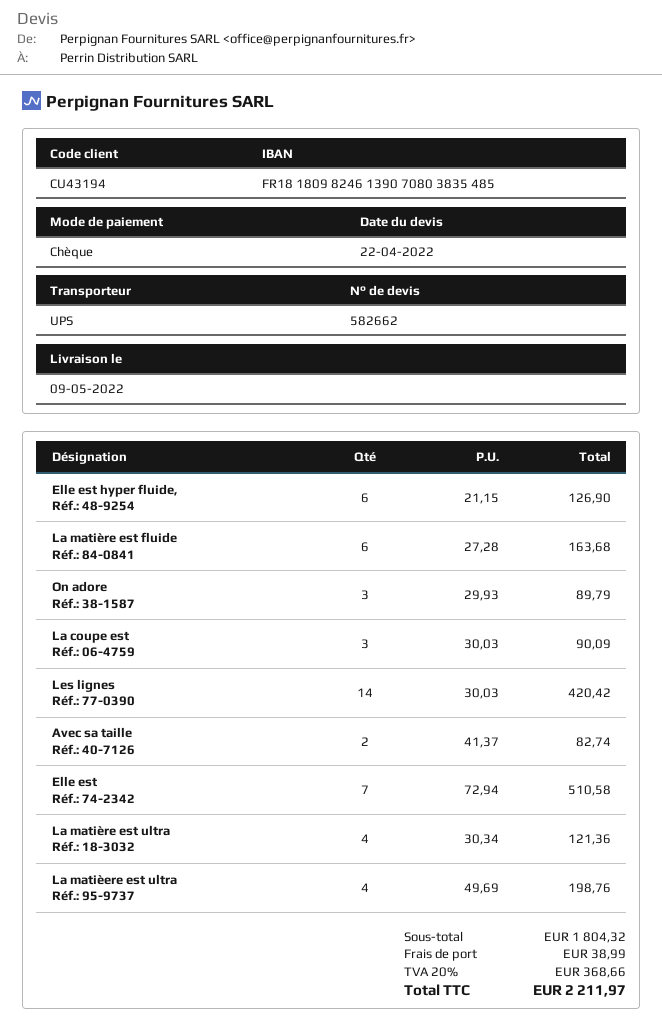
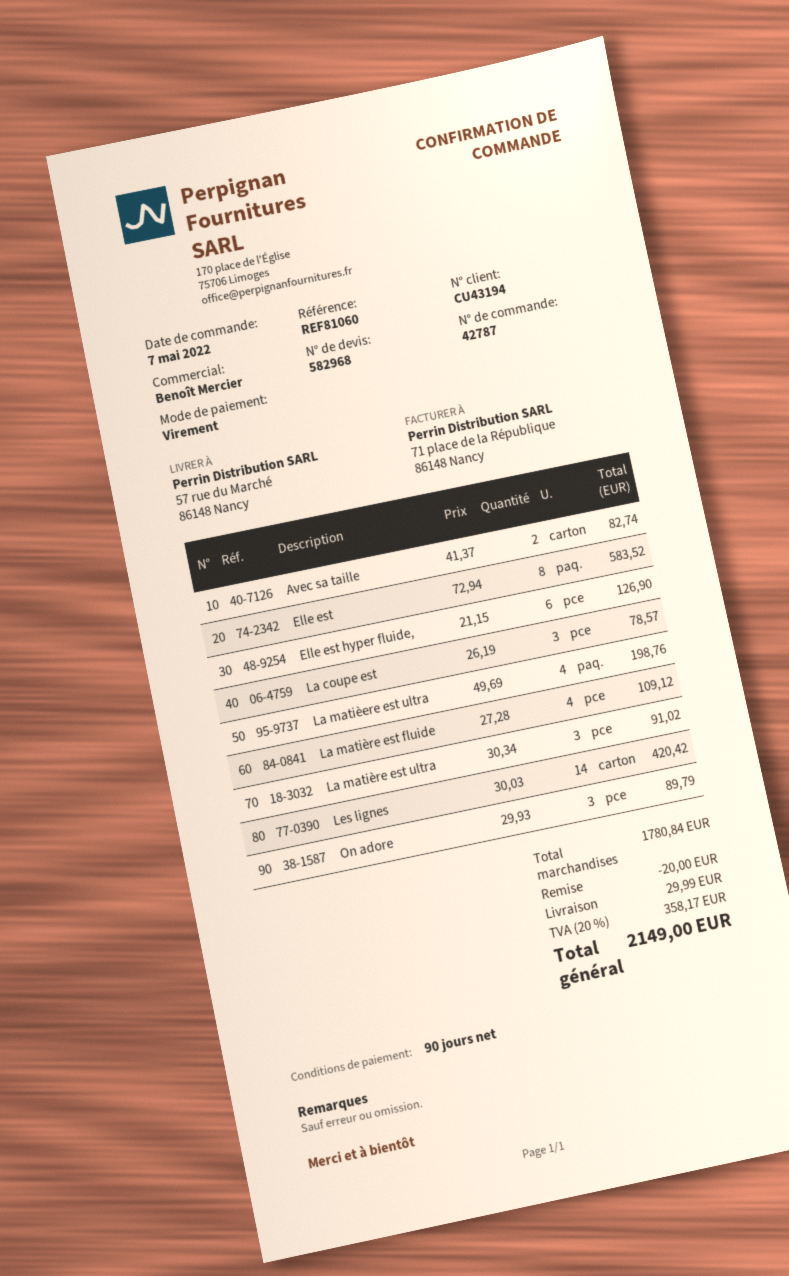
quote number: 582662 -> 582968
payment method: cheque -> bank transfer
La matière est fluide: 6 x 27.28 = 163.68 -> 4 x 27.28 = 109.12
La coupe est: 3 x 30.03 = 90.09 -> 3 x 26.19 = 78.57
Elle est: 7 x 72.94 = 510.58 -> 8 x 72.94 = 583.52
La matière est ultra: 4 x 30.34 = 121.36 -> 3 x 30.34 = 91.02
subtotal: 1804.32 -> 1780.84
discount: none -> 20.00
shipping: 38.99 -> 29.99
tax: 20% = 368.66 -> 20% = 358.17
total: 2211.97 -> 2149.00

